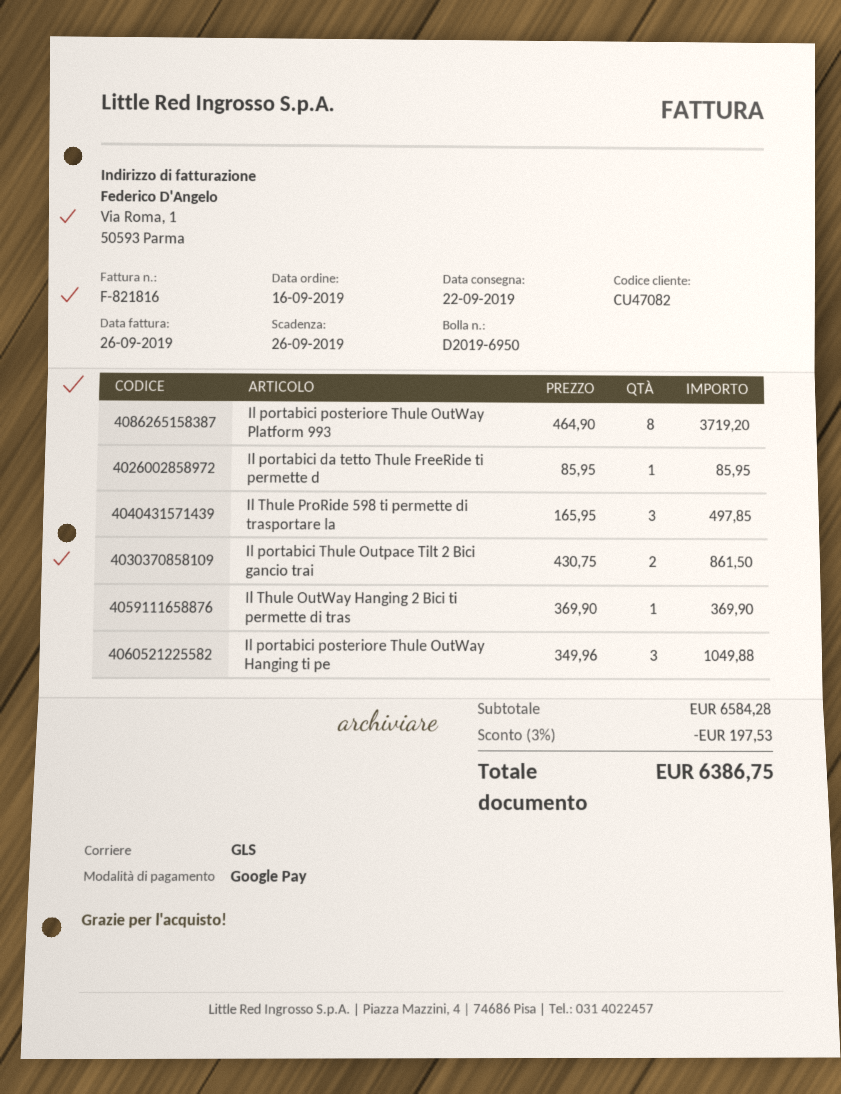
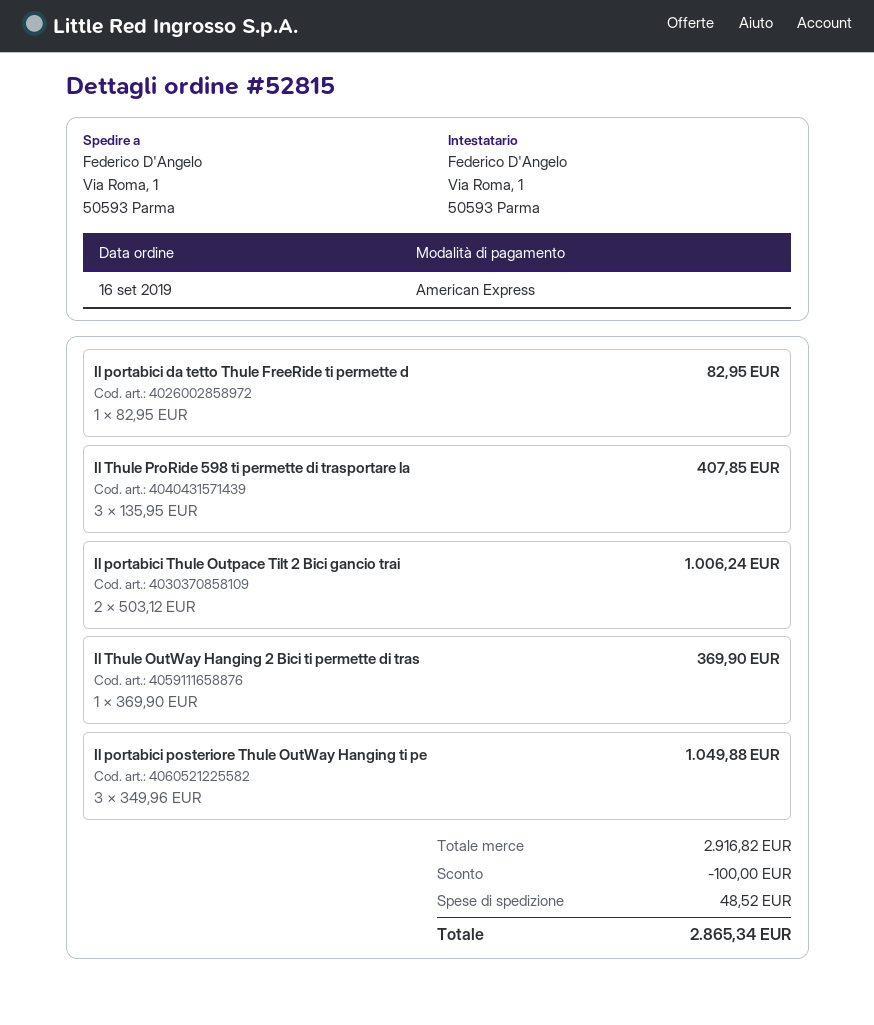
payment method: Google Pay -> American Express
Il portabici posteriore Thule OutWay Platform 993: 8 x 464.90 = 3719.20 -> none
Il portabici da tetto Thule FreeRide ti permette d: 1 x 85.95 = 85.95 -> 1 x 82.95 = 82.95
Il Thule ProRide 598 ti permette di trasportare la: 3 x 165.95 = 497.85 -> 3 x 135.95 = 407.85
Il portabici Thule Outpace Tilt 2 Bici gancio trai: 2 x 430.75 = 861.50 -> 2 x 503.12 = 1006.24
subtotal: 6584.28 -> 2916.82
discount: 197.53 -> 100.00
shipping: none -> 48.52
total: 6386.75 -> 2865.34

